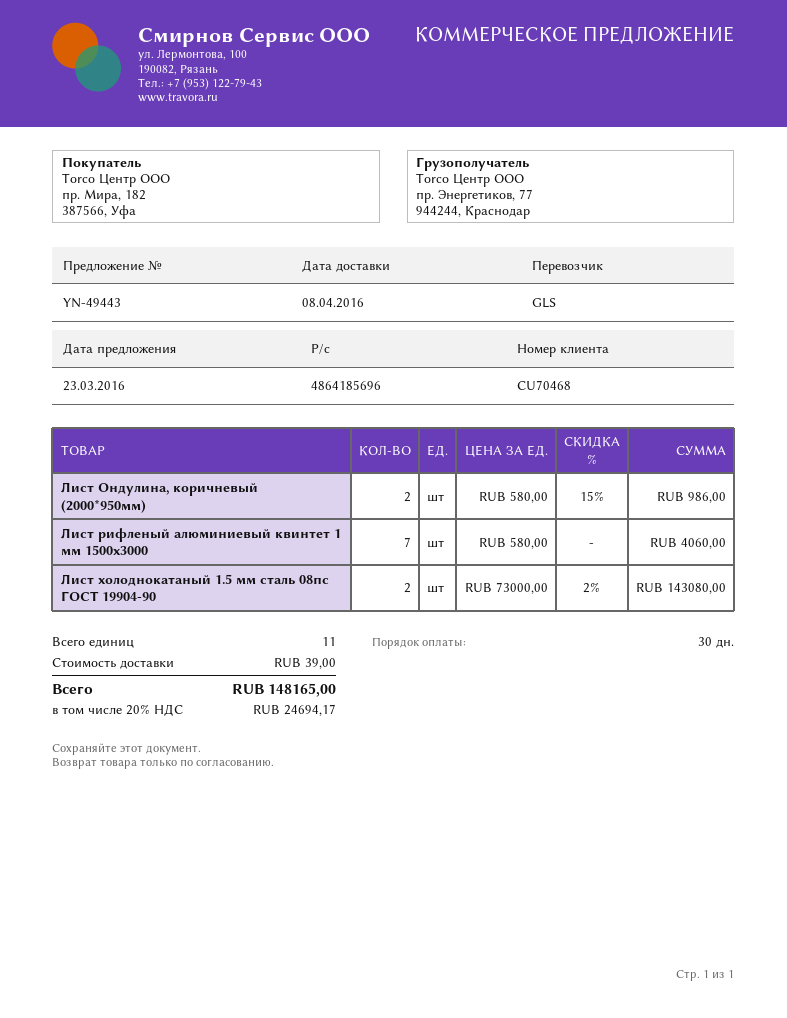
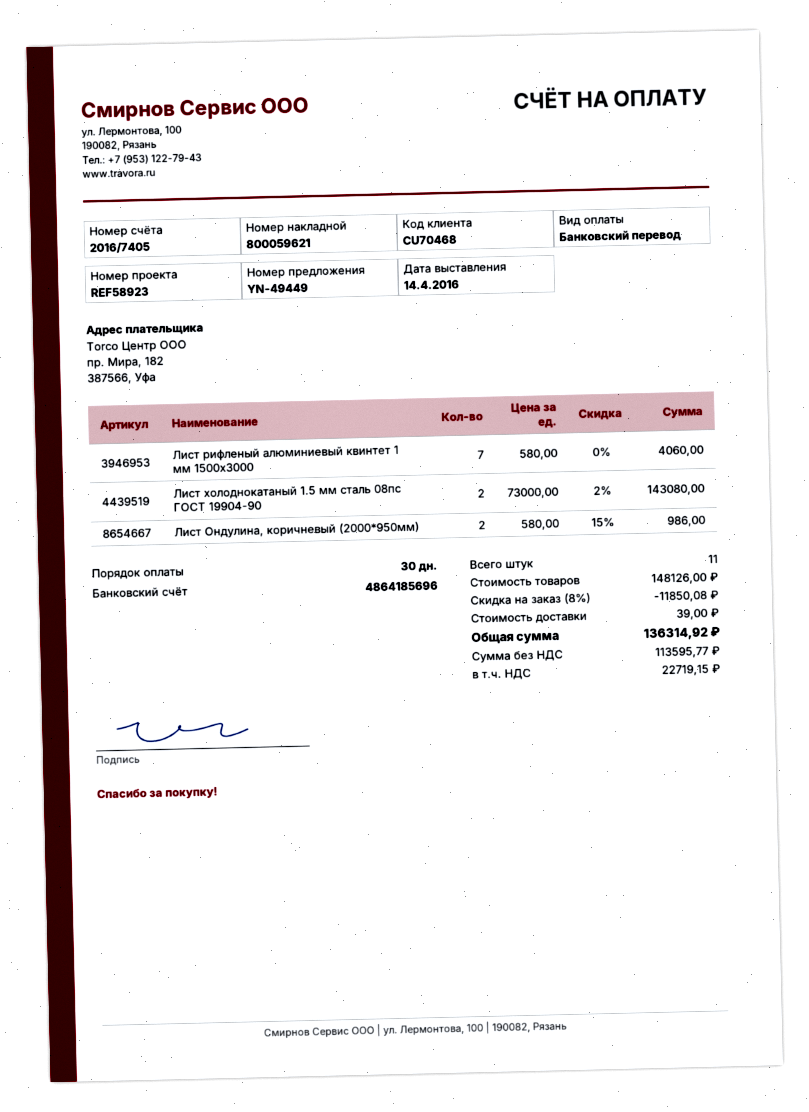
quote number: YN-49443 -> YN-49449
discount: none -> 8% = 11850.08
tax: 24694.17 -> 22719.15
total: 148165.00 -> 136314.92

